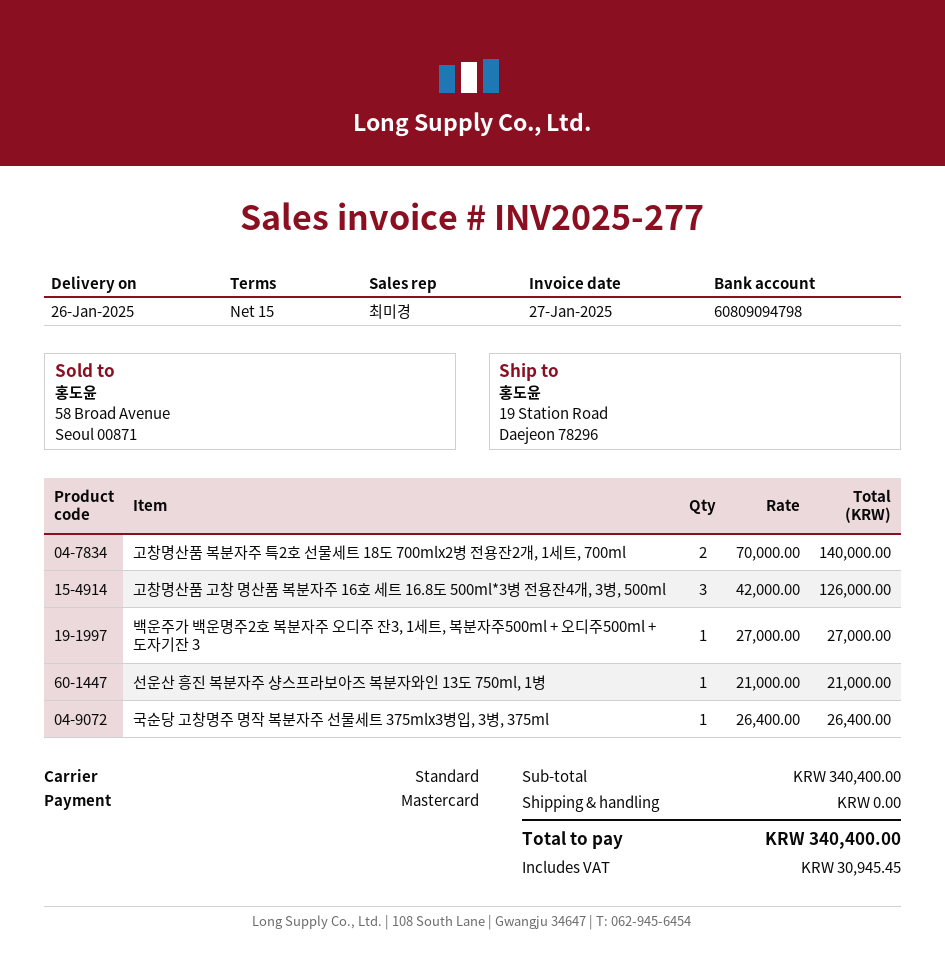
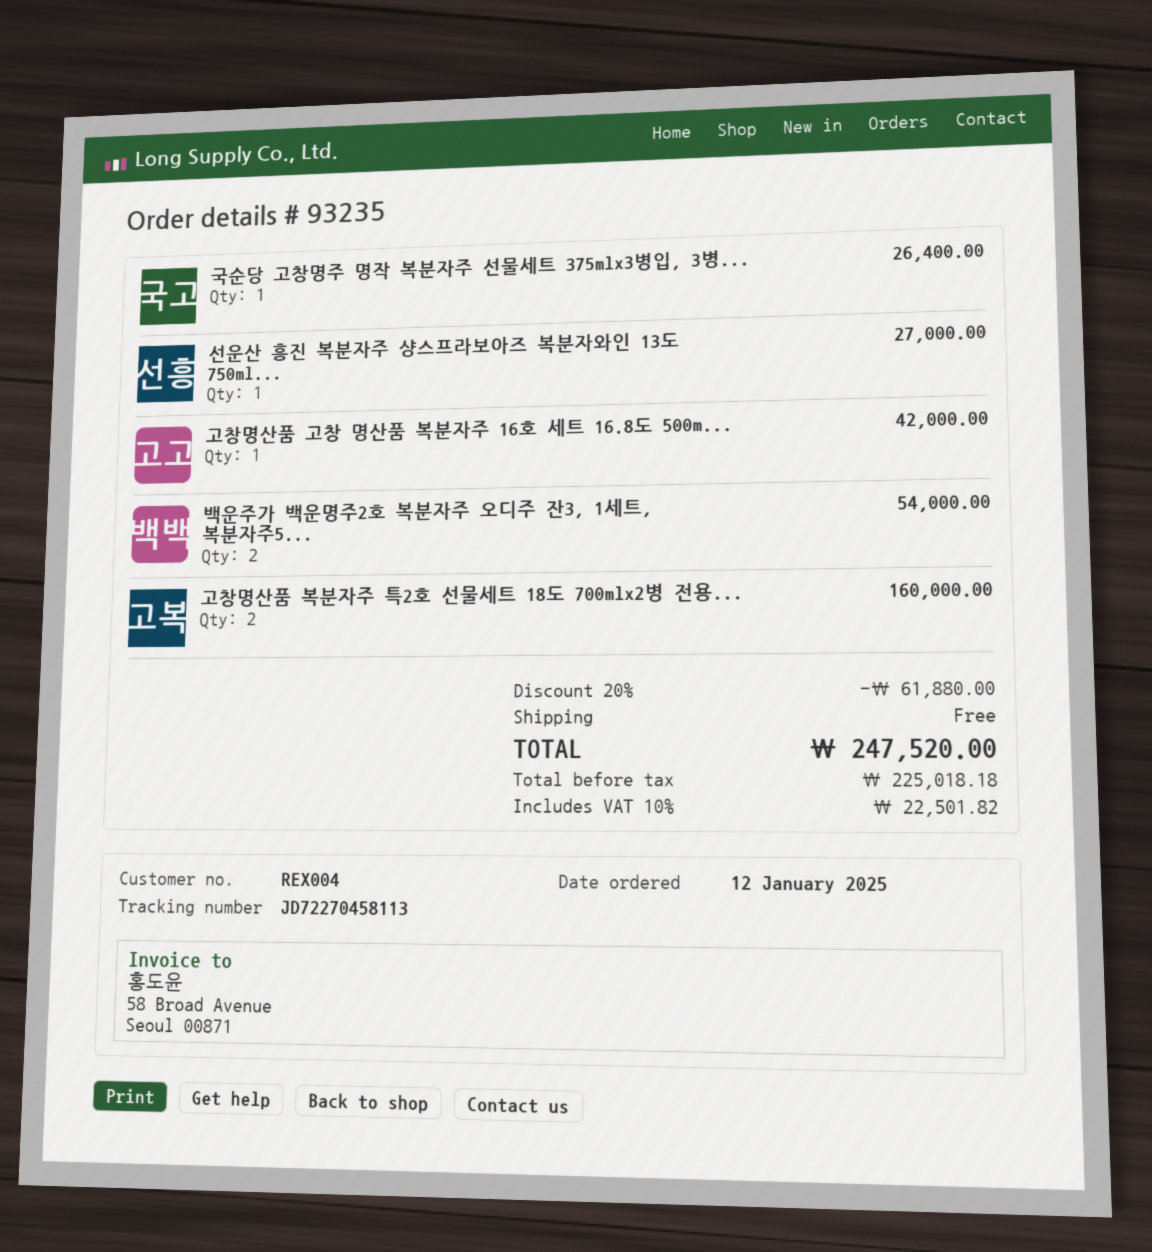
고창명산품 복분자주 특2호 선물세트 18도 700mlx2병 전용잔2개, 1세트, 700ml: 2 for 140000.00 -> 2 for 160000.00
고창명산품 고창 명산품 복분자주 16호 세트 16.8도 500ml*3병 전용잔4개, 3병, 500ml: 3 for 126000.00 -> 1 for 42000.00
백운주가 백운명주2호 복분자주 오디주 잔3, 1세트, 복분자주500ml + 오디주500ml + 도자기잔 3: 1 for 27000.00 -> 2 for 54000.00
선운산 흥진 복분자주 샹스프라보아즈 복분자와인 13도 750ml, 1병: 1 for 21000.00 -> 1 for 27000.00
discount: none -> 20% = 61880.00
tax: 30945.45 -> 22501.82
total: 340400.00 -> 247520.00

